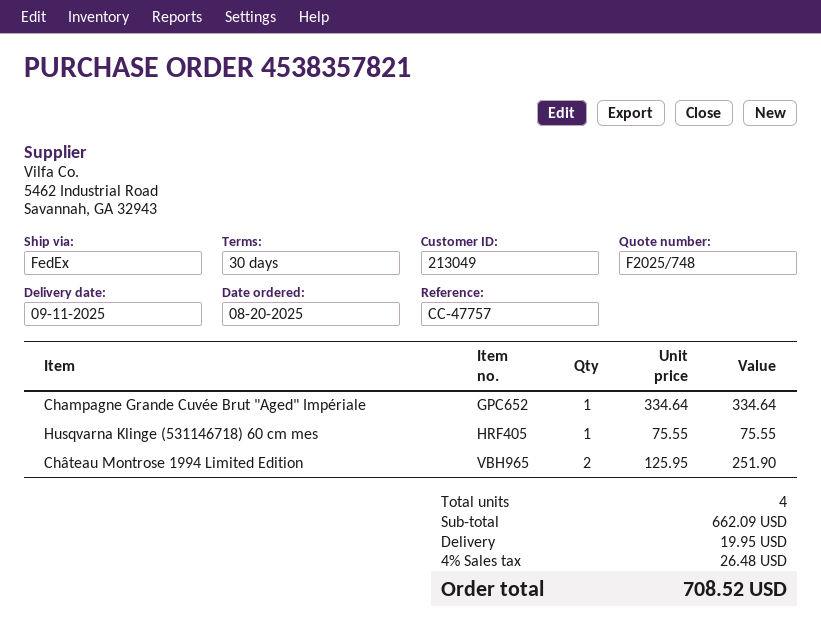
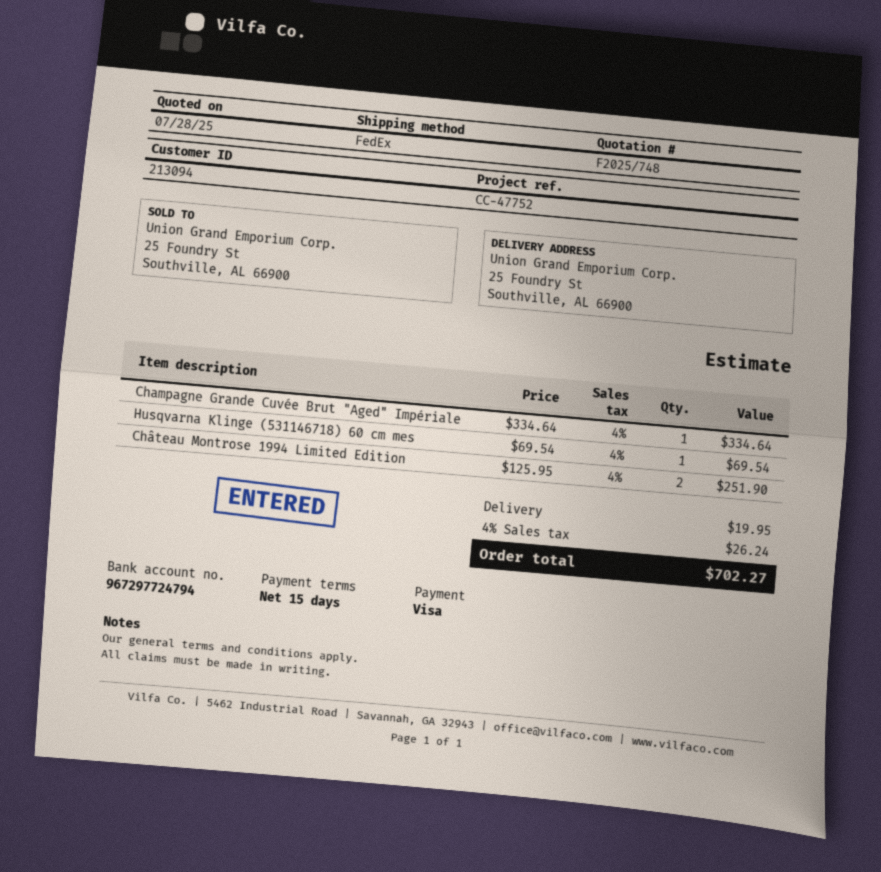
payment terms: 30 days -> 15 days
customer number: 213049 -> 213094
reference: CC-47757 -> CC-47752
Husqvarna Klinge (531146718) 60 cm mes: 1 x 75.55 = 75.55 -> 1 x 69.54 = 69.54
tax: 4% = 26.48 -> 4% = 26.24
total: 708.52 -> 702.27

